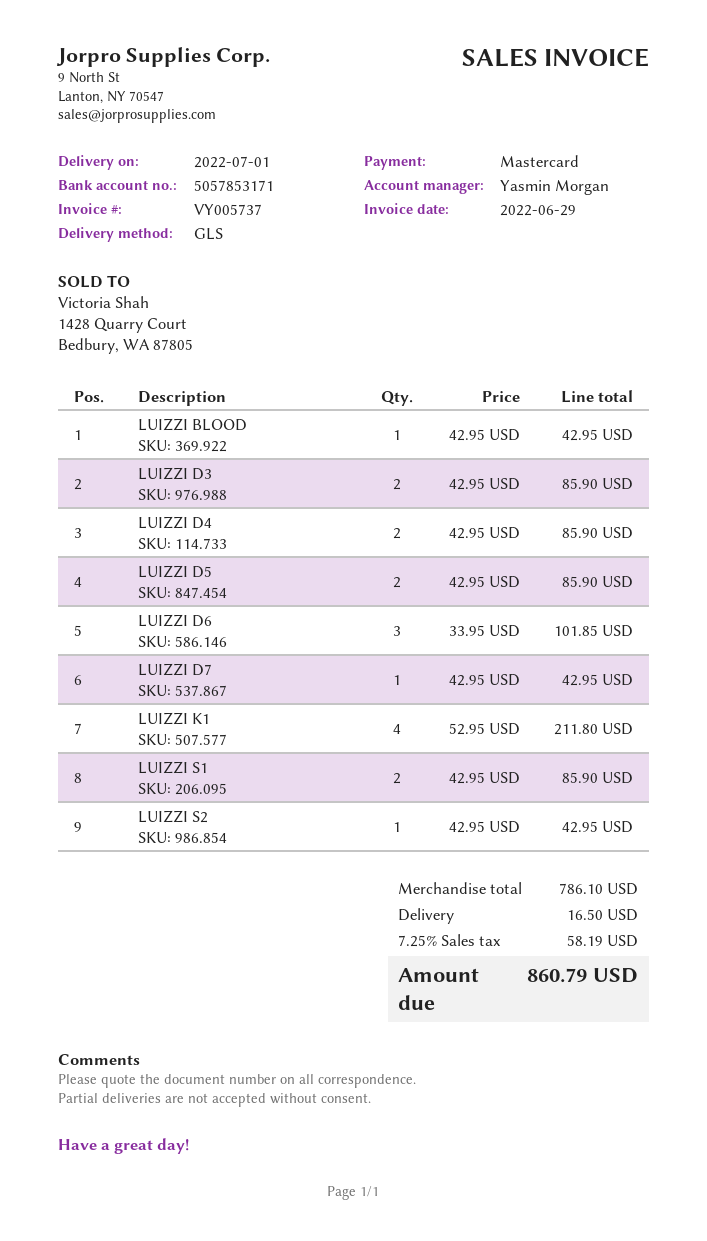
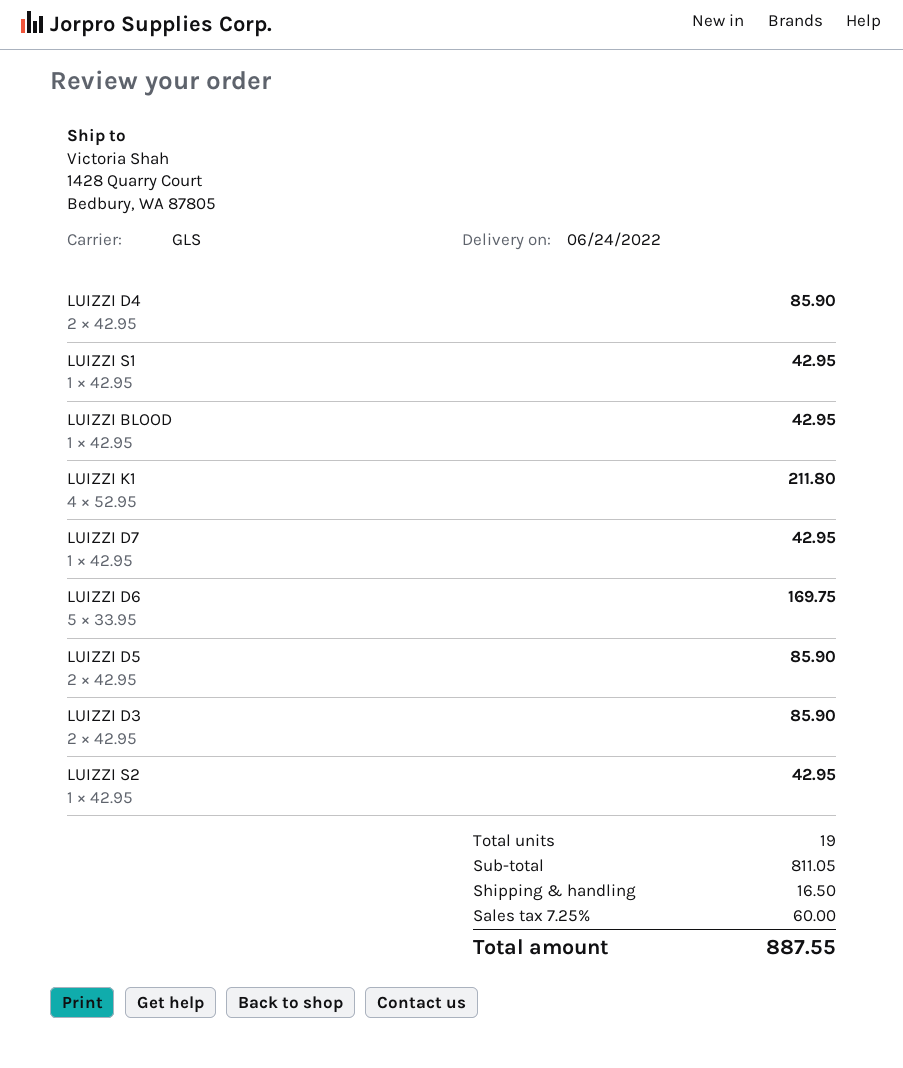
delivery date: 2022-07-01 -> 2022-06-24
LUIZZI D6: 3 x 33.95 = 101.85 -> 5 x 33.95 = 169.75
LUIZZI S1: 2 x 42.95 = 85.90 -> 1 x 42.95 = 42.95
subtotal: 786.10 -> 811.05
tax: 7.25% = 58.19 -> 7.25% = 60.00
total: 860.79 -> 887.55

